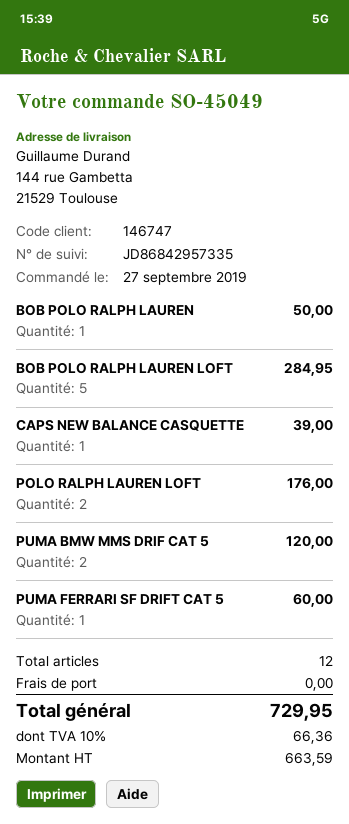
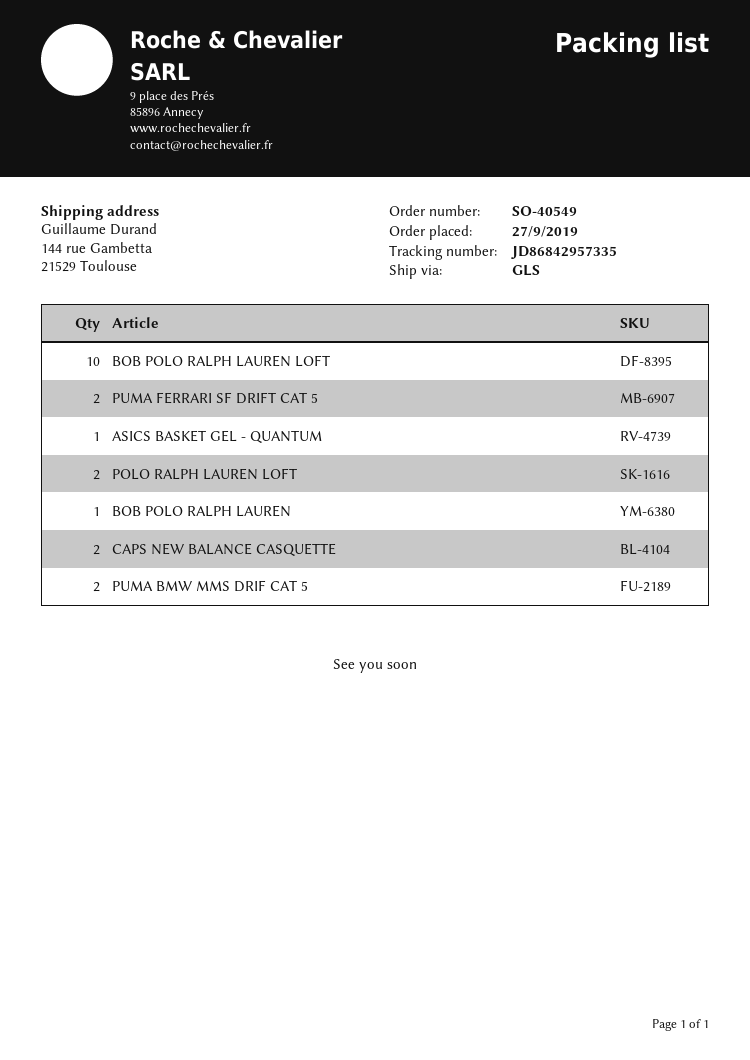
order number: SO-45049 -> SO-40549
BOB POLO RALPH LAUREN LOFT: 5 -> 10
CAPS NEW BALANCE CASQUETTE: 1 -> 2
PUMA FERRARI SF DRIFT CAT 5: 1 -> 2
ASICS BASKET GEL - QUANTUM: none -> 1

